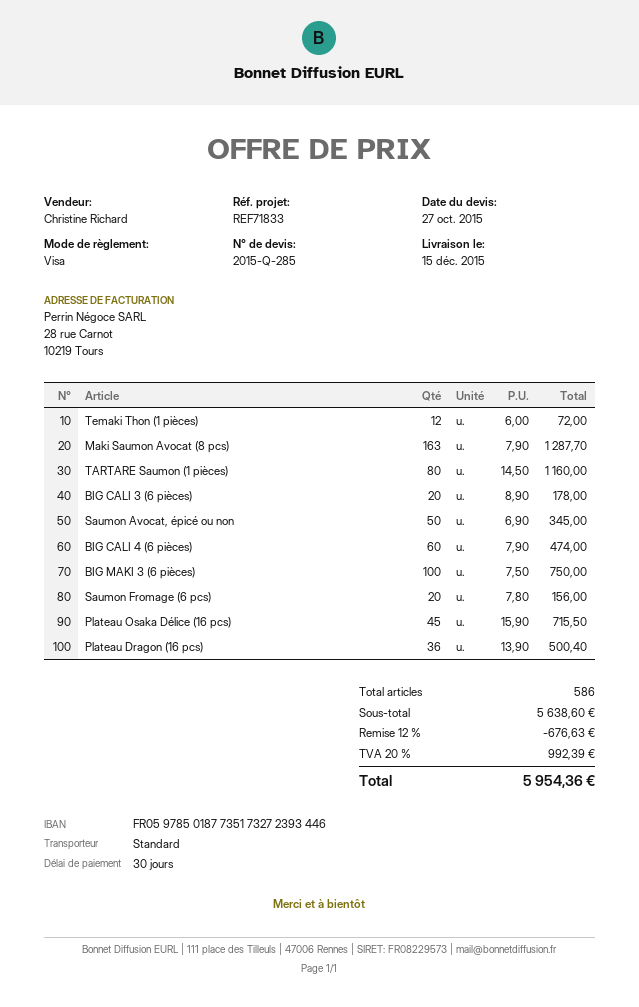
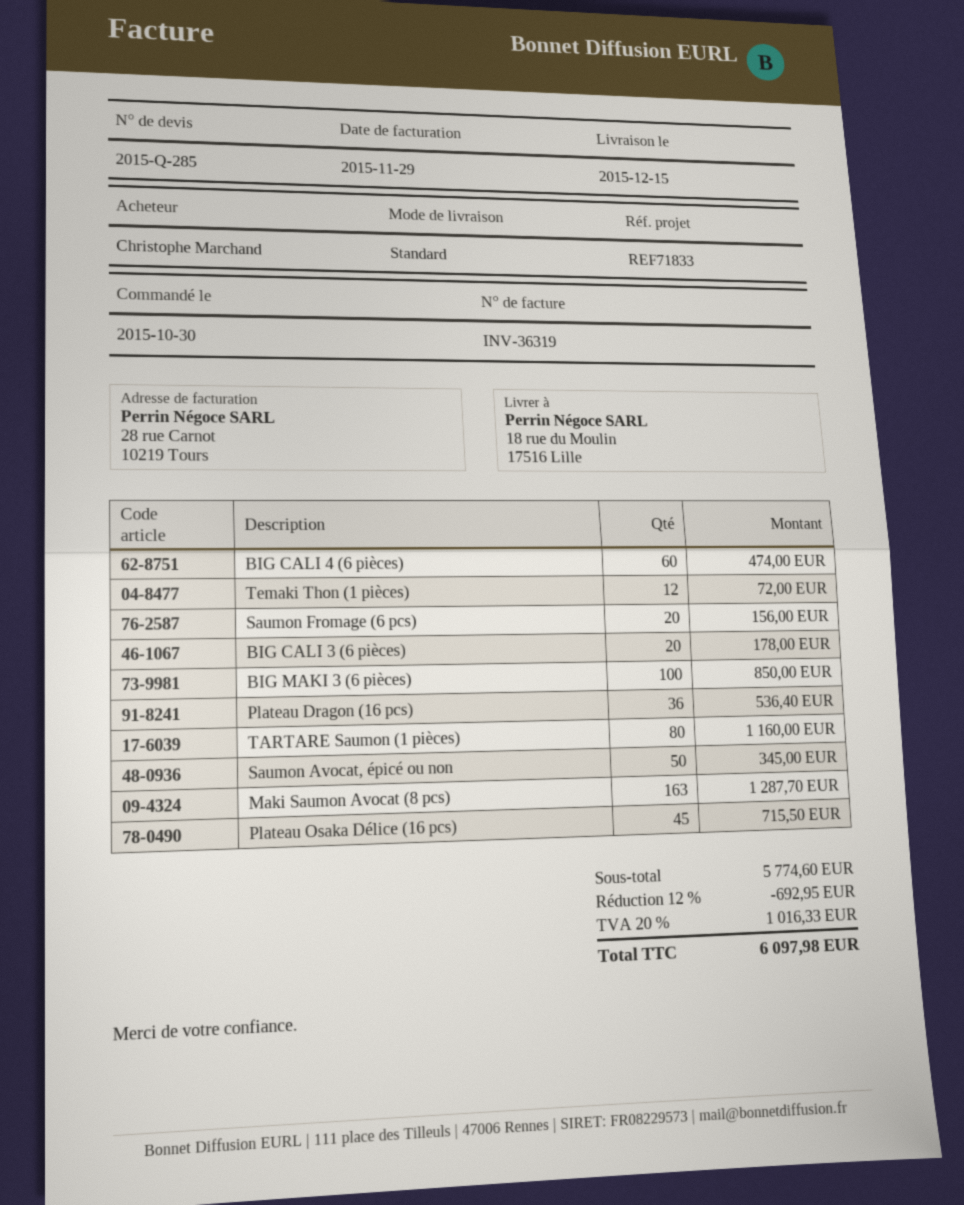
BIG MAKI 3 (6 pièces): 100 for 750.00 -> 100 for 850.00
Plateau Dragon (16 pcs): 36 for 500.40 -> 36 for 536.40
subtotal: 5638.60 -> 5774.60
discount: 12% = 676.63 -> 12% = 692.95
tax: 20% = 992.39 -> 20% = 1016.33
total: 5954.36 -> 6097.98

